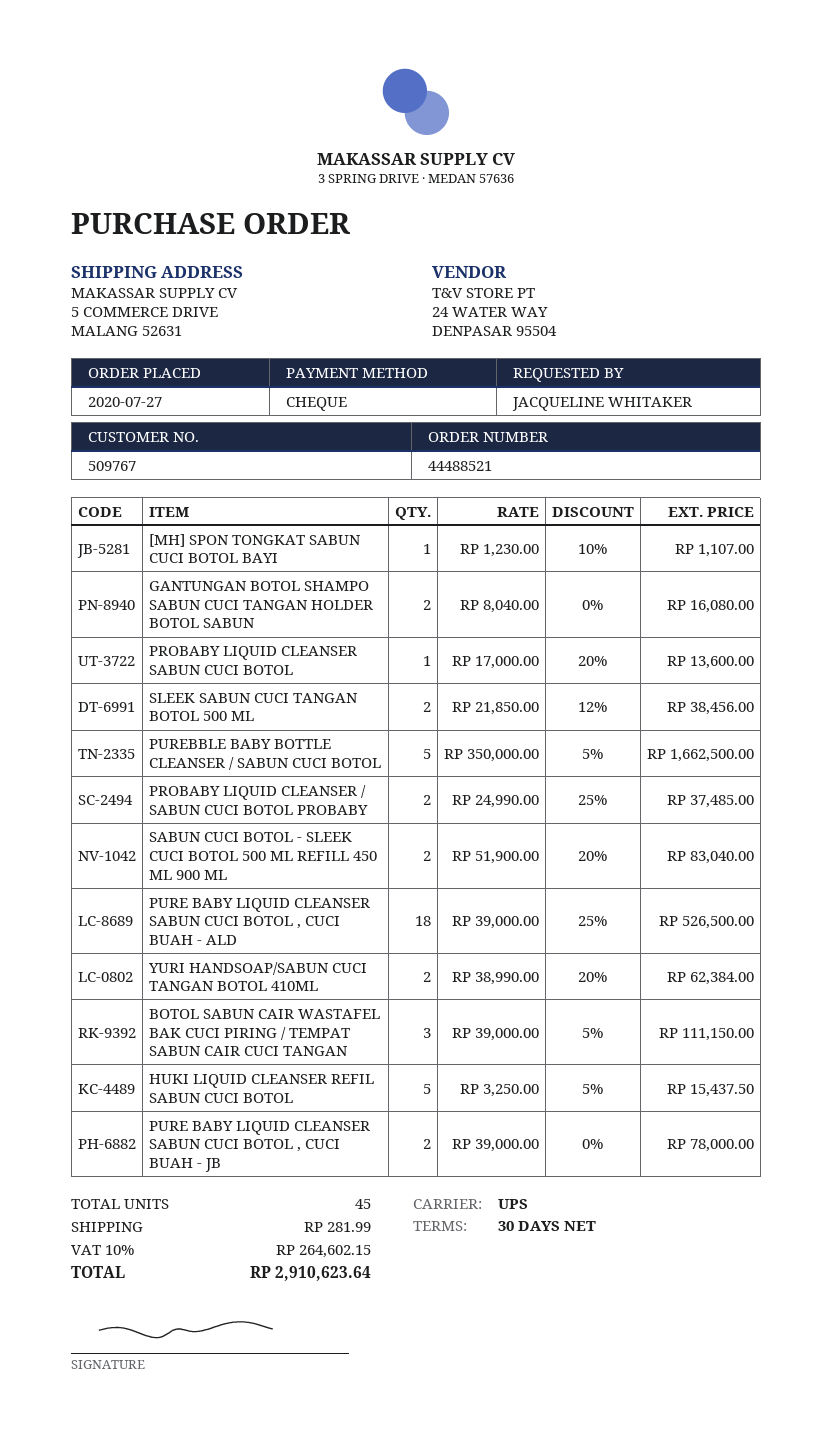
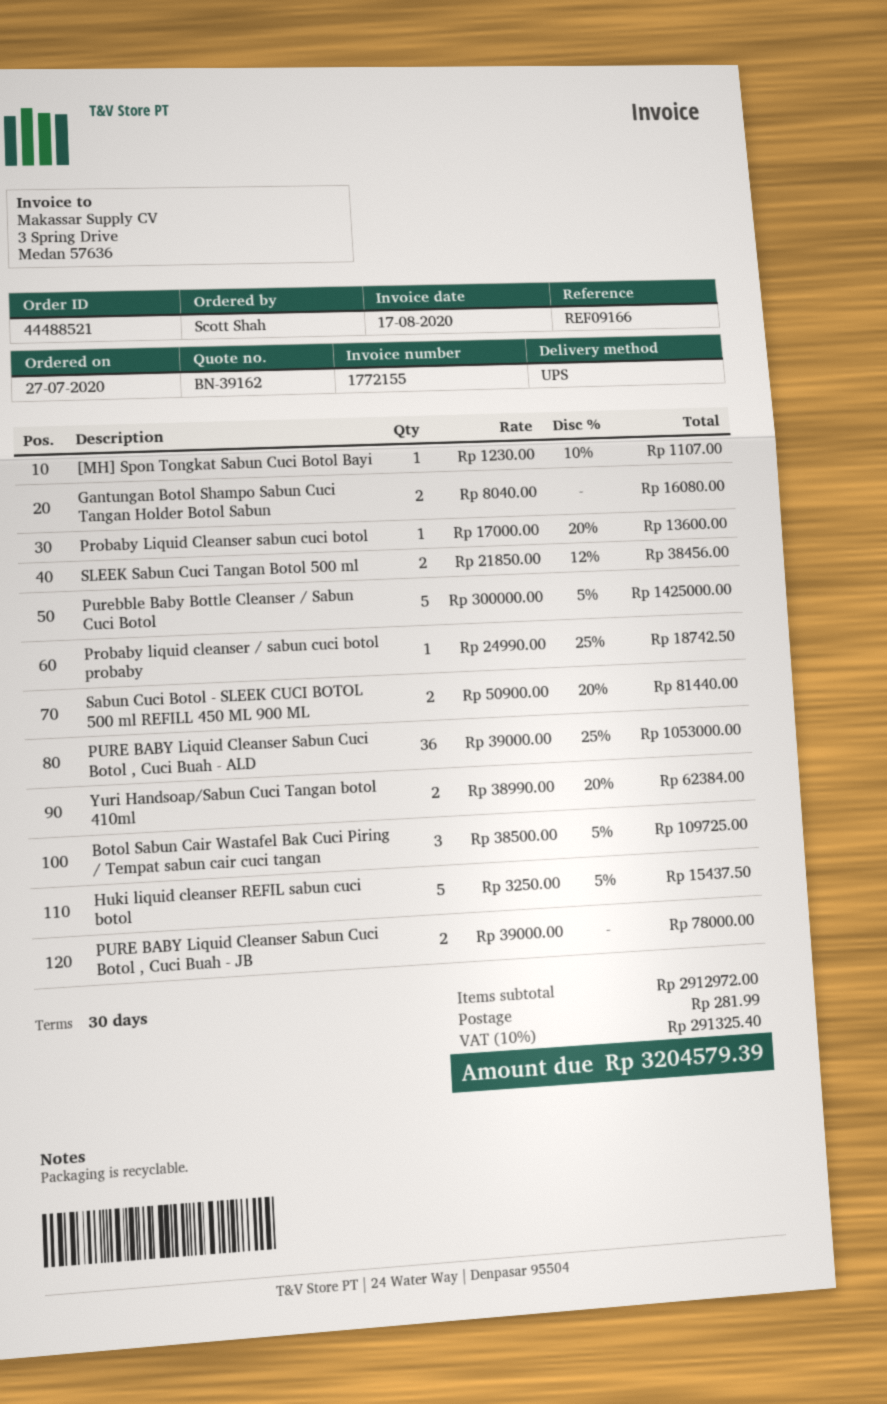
ordered by: JACQUELINE WHITAKER -> Scott Shah
PUREBBLE BABY BOTTLE CLEANSER / SABUN CUCI BOTOL: 5 x 350000.00 - 5% = 1662500.00 -> 5 x 300000.00 - 5% = 1425000.00
PROBABY LIQUID CLEANSER / SABUN CUCI BOTOL PROBABY: 2 x 24990.00 - 25% = 37485.00 -> 1 x 24990.00 - 25% = 18742.50
SABUN CUCI BOTOL - SLEEK CUCI BOTOL 500 ML REFILL 450 ML 900 ML: 2 x 51900.00 - 20% = 83040.00 -> 2 x 50900.00 - 20% = 81440.00
PURE BABY LIQUID CLEANSER SABUN CUCI BOTOL , CUCI BUAH - ALD: 18 x 39000.00 - 25% = 526500.00 -> 36 x 39000.00 - 25% = 1053000.00
BOTOL SABUN CAIR WASTAFEL BAK CUCI PIRING / TEMPAT SABUN CAIR CUCI TANGAN: 3 x 39000.00 - 5% = 111150.00 -> 3 x 38500.00 - 5% = 109725.00
tax: 10% = 264602.15 -> 10% = 291325.40
total: 2910623.64 -> 3204579.39

